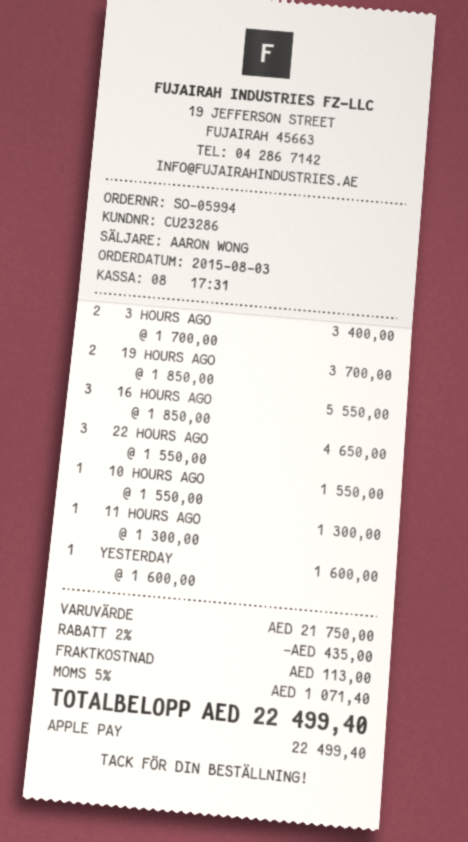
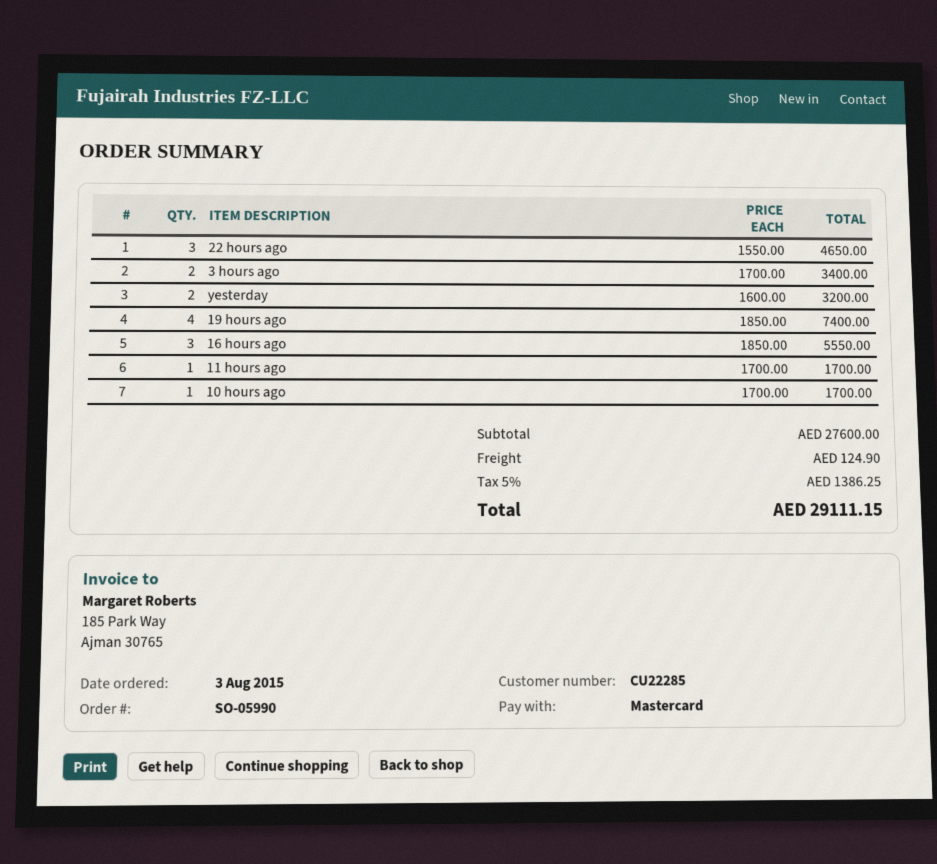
order number: SO-05994 -> SO-05990
customer number: CU23286 -> CU22285
payment method: Apple Pay -> Mastercard
19 HOURS AGO: 2 x 1850.00 = 3700.00 -> 4 x 1850.00 = 7400.00
10 HOURS AGO: 1 x 1550.00 = 1550.00 -> 1 x 1700.00 = 1700.00
11 HOURS AGO: 1 x 1300.00 = 1300.00 -> 1 x 1700.00 = 1700.00
YESTERDAY: 1 x 1600.00 = 1600.00 -> 2 x 1600.00 = 3200.00
subtotal: 21750.00 -> 27600.00
discount: 2% = 435.00 -> none
shipping: 113.00 -> 124.90
tax: 5% = 1071.40 -> 5% = 1386.25
total: 22499.40 -> 29111.15

